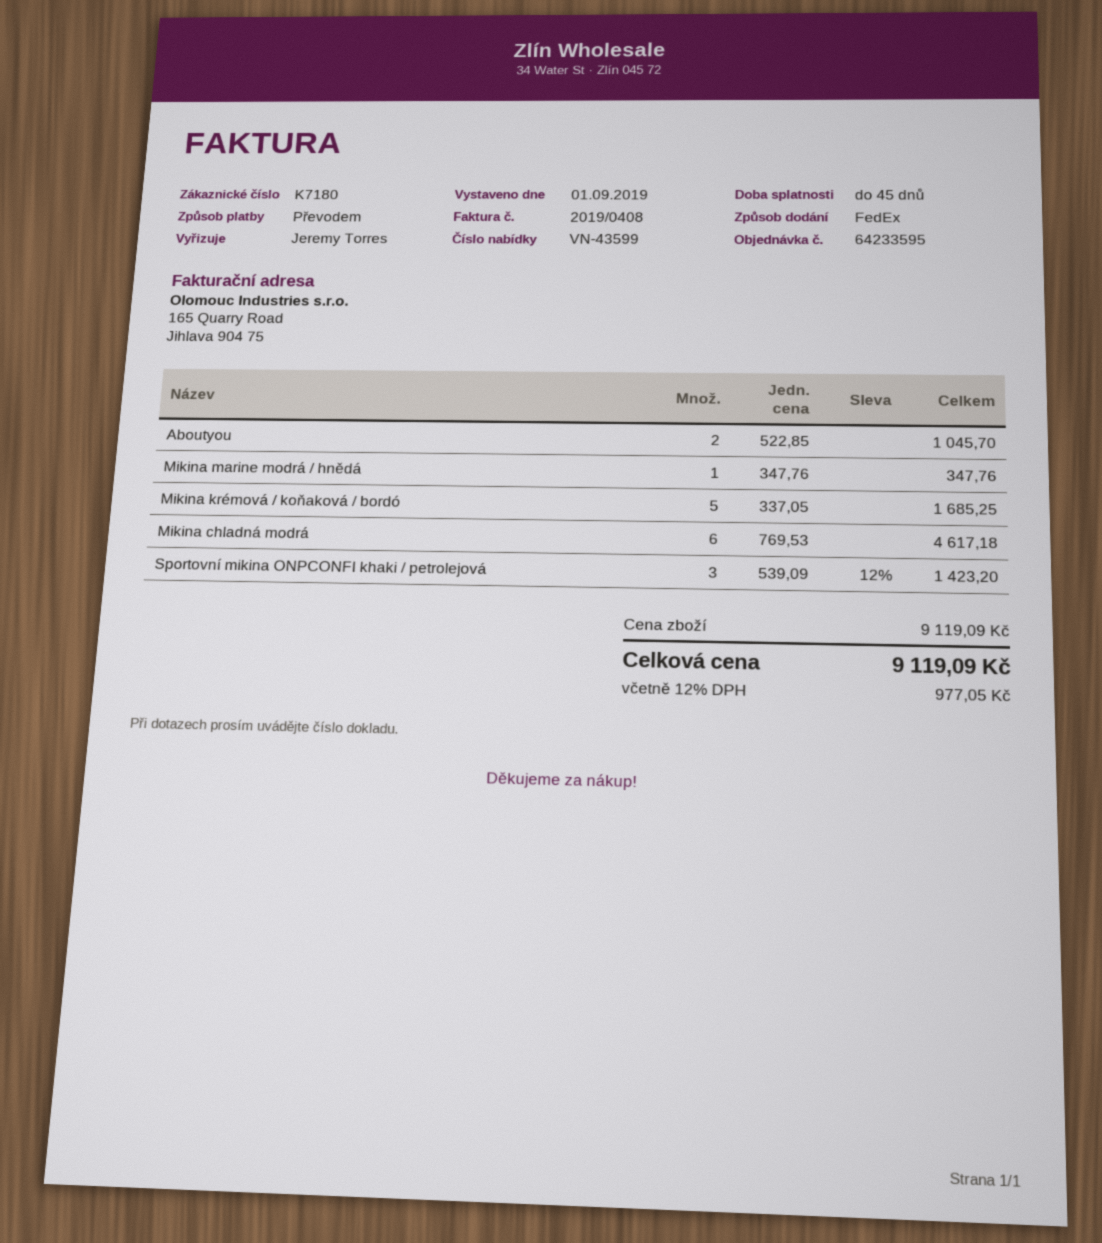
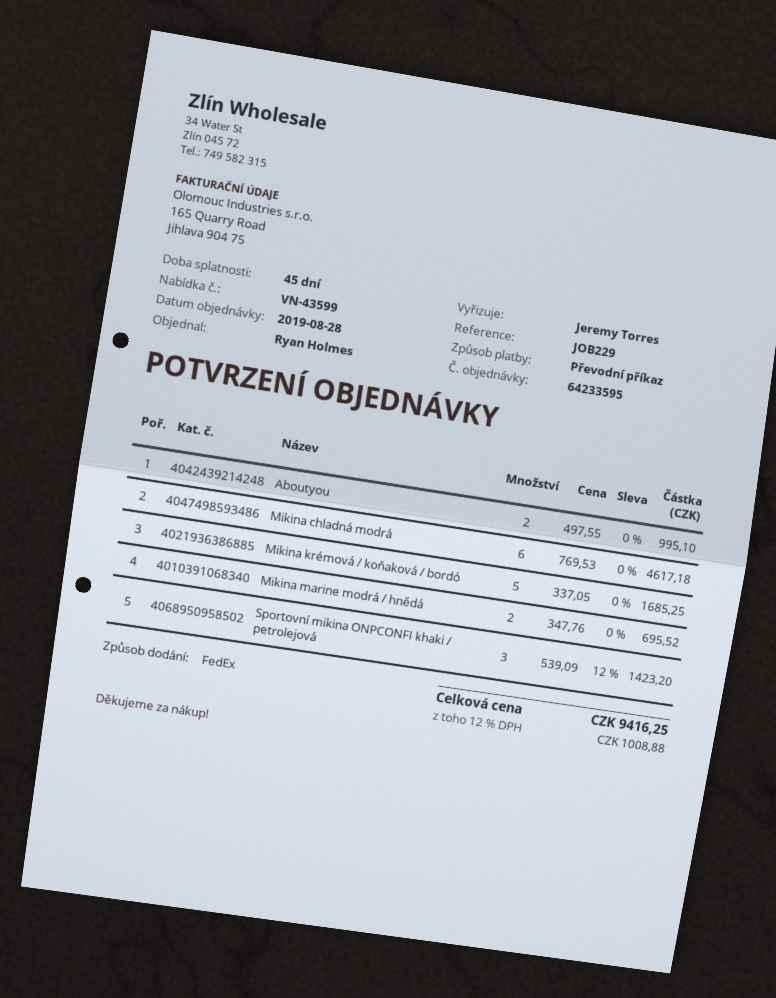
Aboutyou: 2 x 522.85 = 1045.70 -> 2 x 497.55 = 995.10
Mikina marine modrá / hnědá: 1 x 347.76 = 347.76 -> 2 x 347.76 = 695.52
tax: 12% = 977.05 -> 12% = 1008.88
total: 9119.09 -> 9416.25

